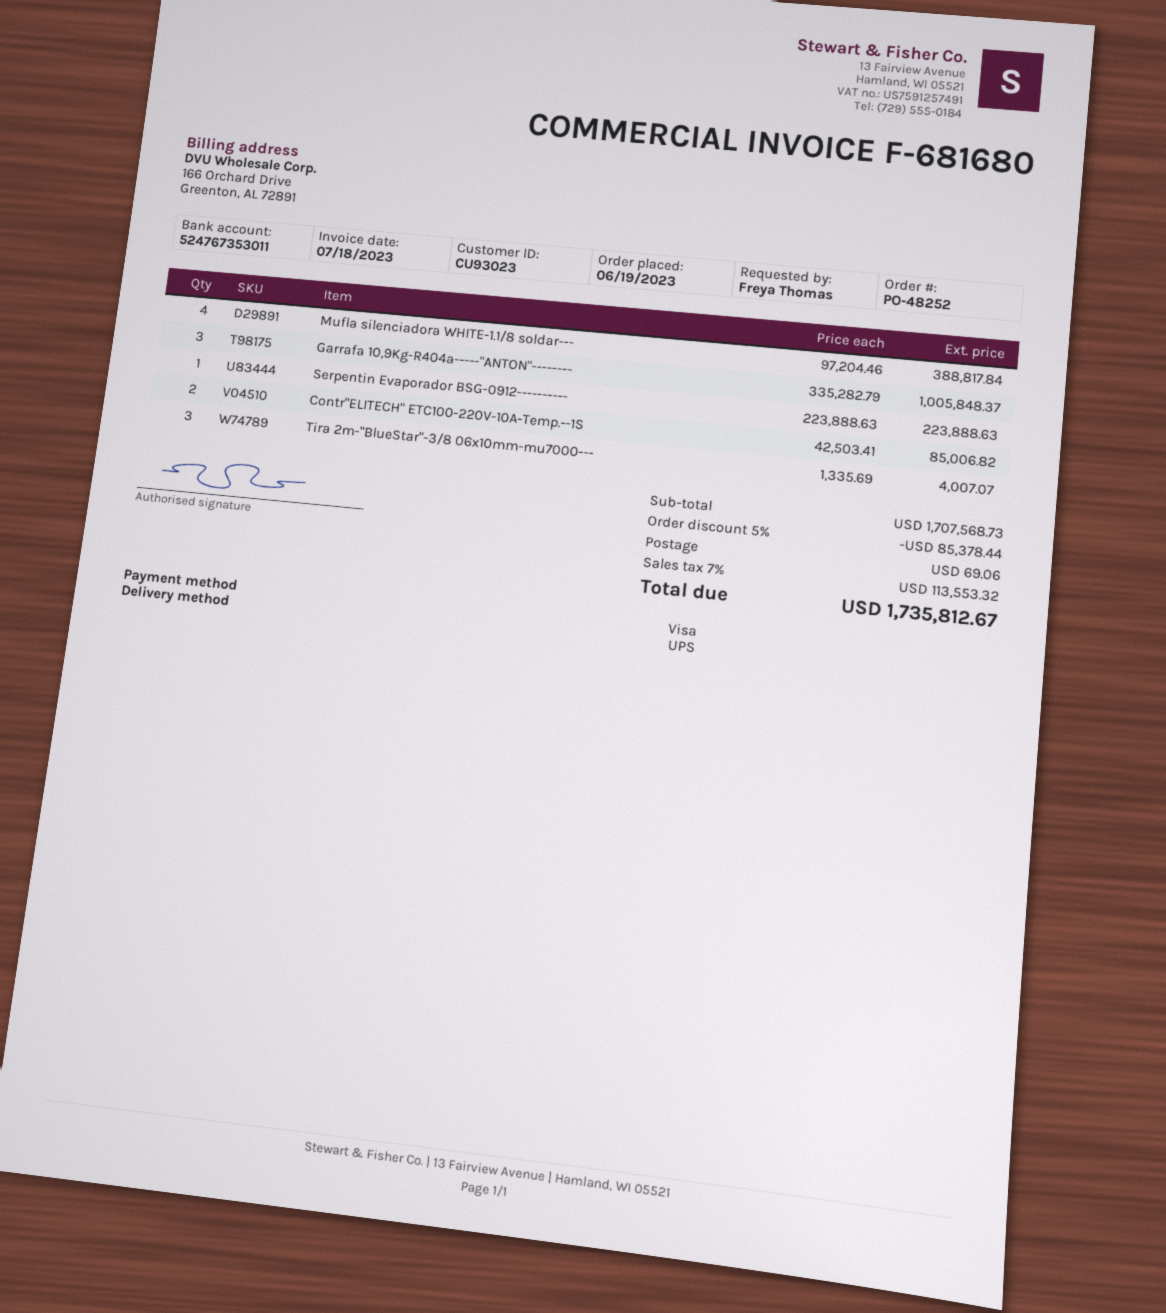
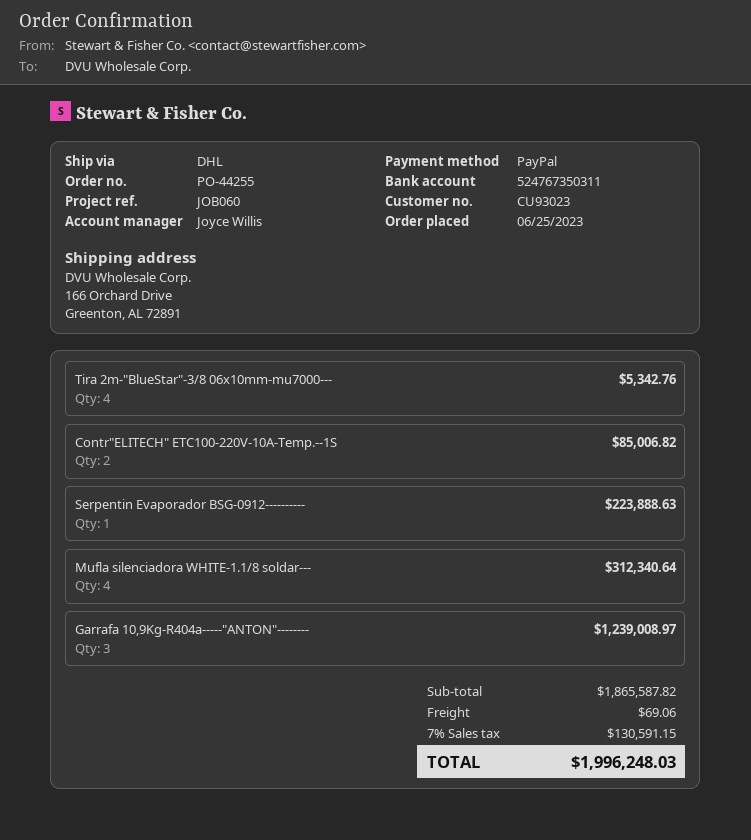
order number: PO-48252 -> PO-44255
order date: 2023-06-19 -> 2023-06-25
payment method: Visa -> PayPal
bank account: 524767353011 -> 524767350311
shipping method: UPS -> DHL
Mufla silenciadora WHITE-1.1/8 soldar---: 4 for 388817.84 -> 4 for 312340.64
Garrafa 10,9Kg-R404a-----"ANTON"--------: 3 for 1005848.37 -> 3 for 1239008.97
Tira 2m-"BlueStar"-3/8 06x10mm-mu7000---: 3 for 4007.07 -> 4 for 5342.76
subtotal: 1707568.73 -> 1865587.82
discount: 5% = 85378.44 -> none
tax: 7% = 113553.32 -> 7% = 130591.15
total: 1735812.67 -> 1996248.03

